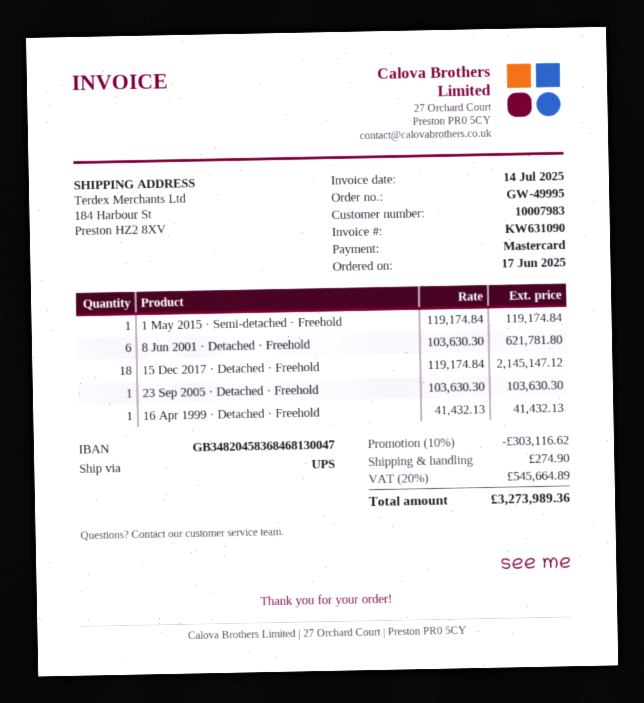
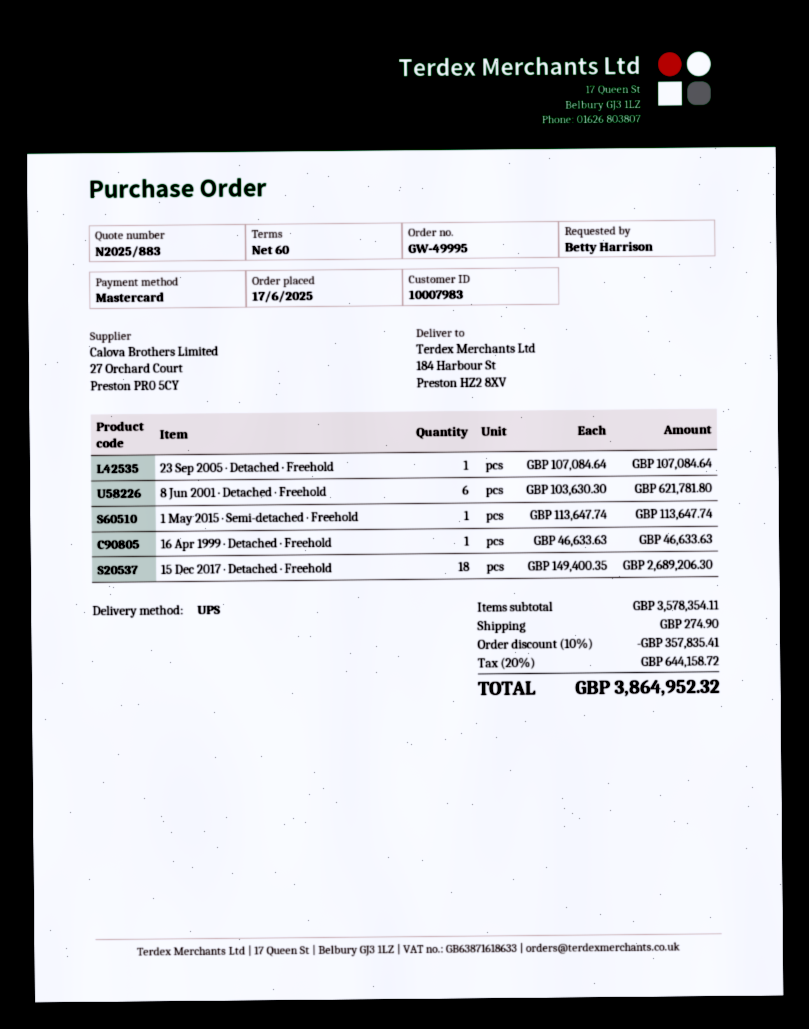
1 May 2015 · Semi-detached · Freehold: 1 x 119174.84 = 119174.84 -> 1 x 113647.74 = 113647.74
15 Dec 2017 · Detached · Freehold: 18 x 119174.84 = 2145147.12 -> 18 x 149400.35 = 2689206.30
23 Sep 2005 · Detached · Freehold: 1 x 103630.30 = 103630.30 -> 1 x 107084.64 = 107084.64
16 Apr 1999 · Detached · Freehold: 1 x 41432.13 = 41432.13 -> 1 x 46633.63 = 46633.63
discount: 10% = 303116.62 -> 10% = 357835.41
tax: 20% = 545664.89 -> 20% = 644158.72
total: 3273989.36 -> 3864952.32

